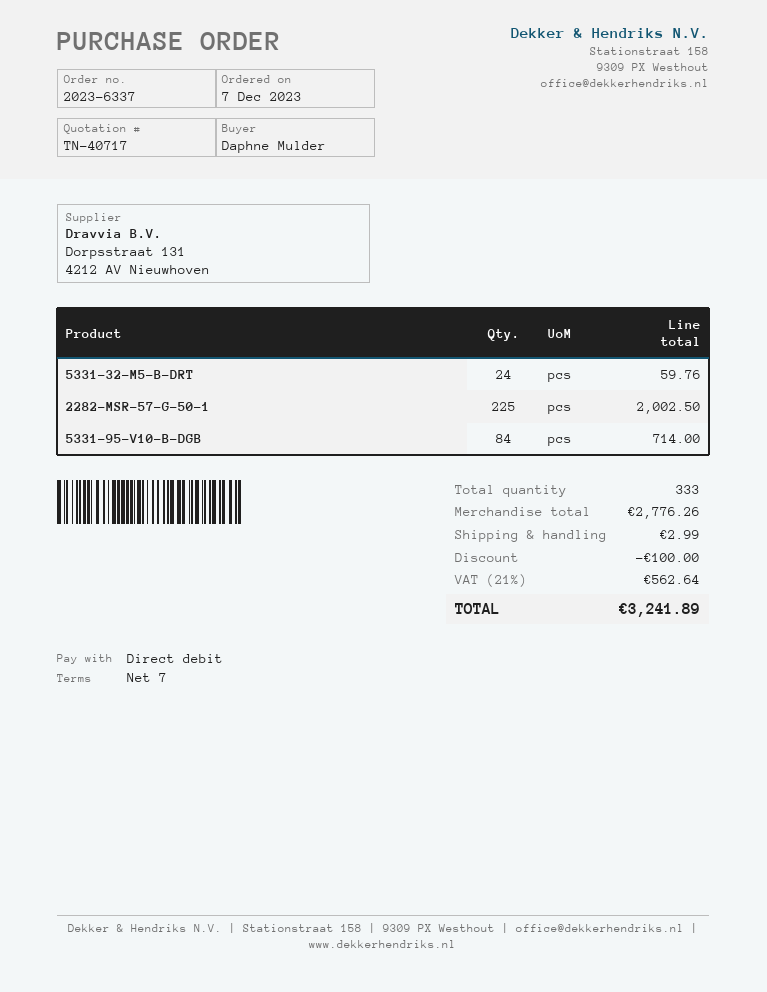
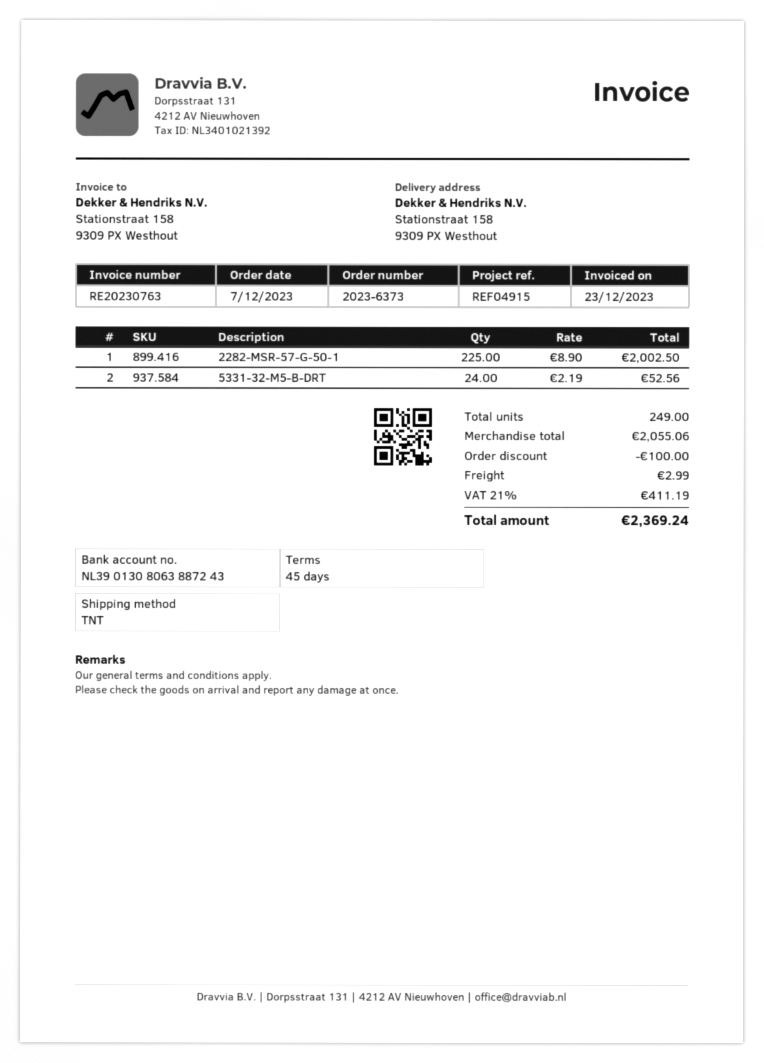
order number: 2023-6337 -> 2023-6373
payment terms: 7 days -> 45 days
5331-32-M5-B-DRT: 24 for 59.76 -> 24 for 52.56
5331-95-V10-B-DGB: 84 for 714.00 -> none
total quantity: 333 -> 249
subtotal: 2776.26 -> 2055.06
tax: 21% = 562.64 -> 21% = 411.19
total: 3241.89 -> 2369.24

